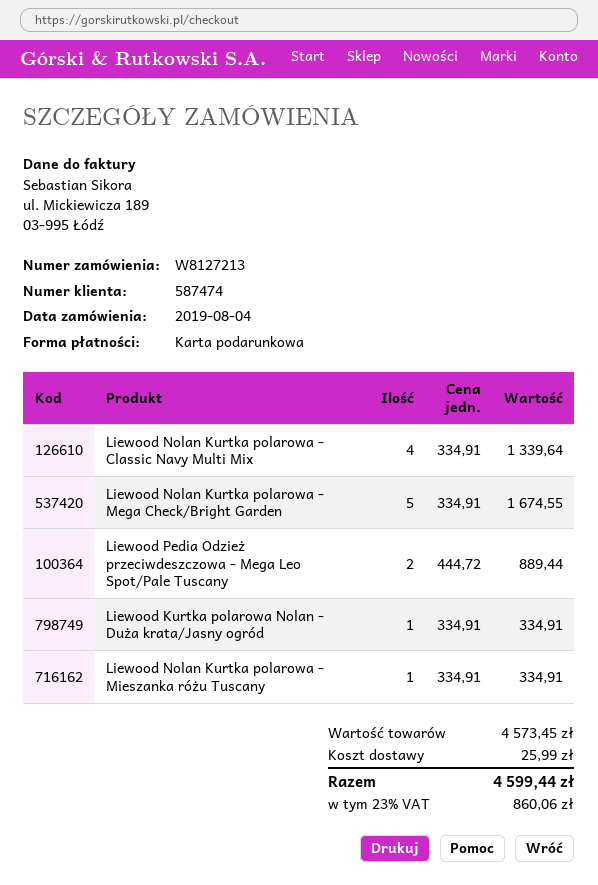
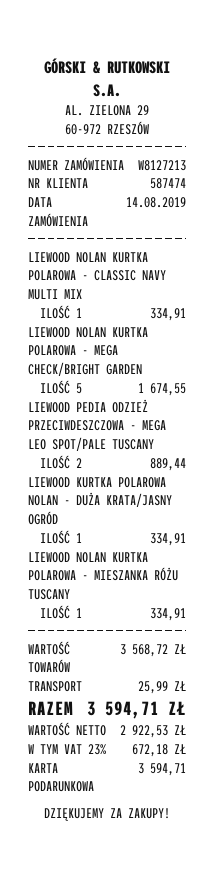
order date: 2019-08-04 -> 2019-08-14
Liewood Nolan Kurtka polarowa - Classic Navy Multi Mix: 4 for 1339.64 -> 1 for 334.91
subtotal: 4573.45 -> 3568.72
tax: 23% = 860.06 -> 23% = 672.18
total: 4599.44 -> 3594.71

